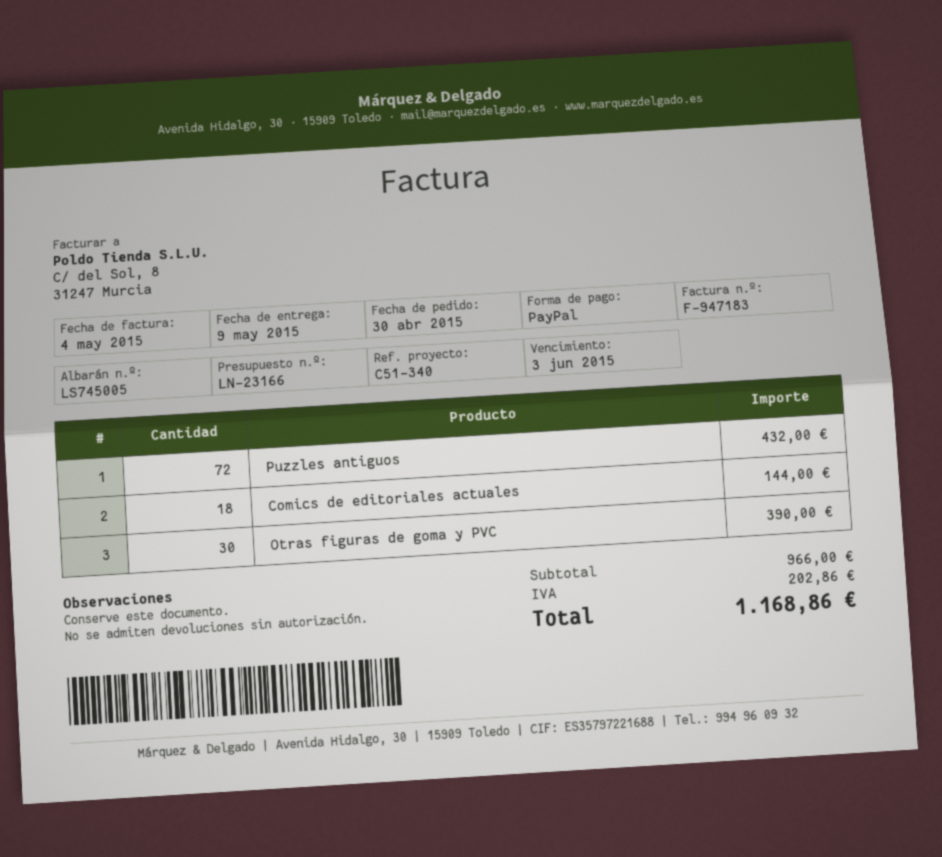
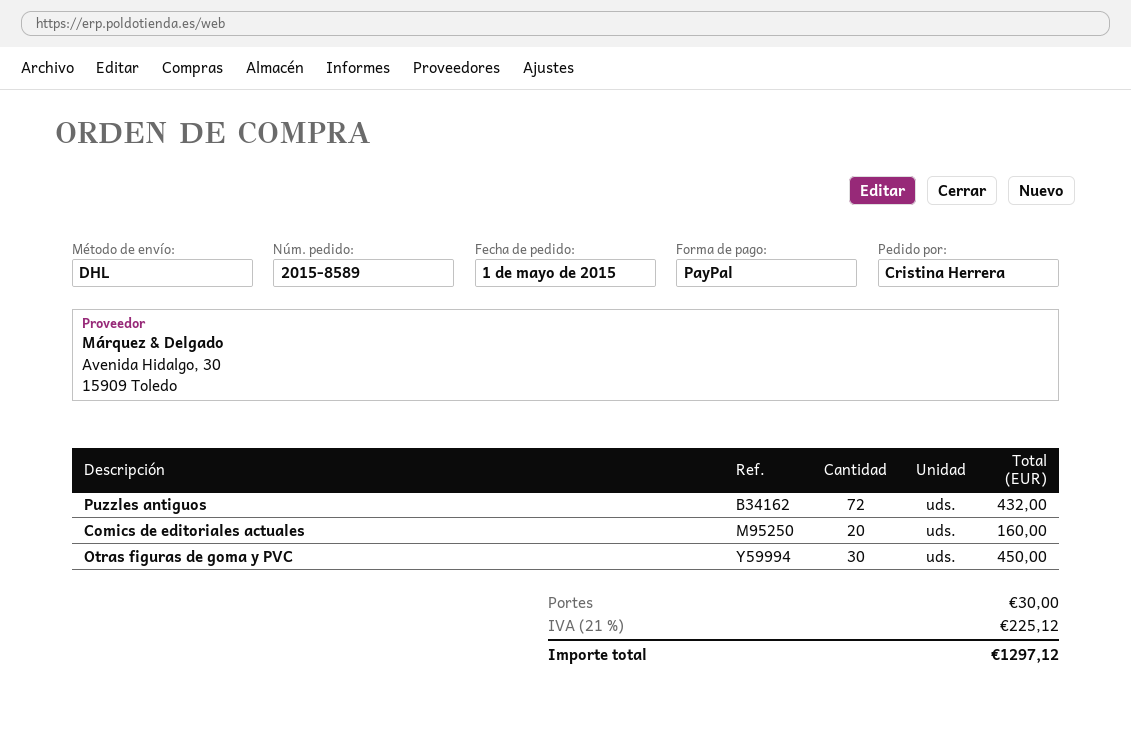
order date: 2015-04-30 -> 2015-05-01
Comics de editoriales actuales: 18 for 144.00 -> 20 for 160.00
Otras figuras de goma y PVC: 30 for 390.00 -> 30 for 450.00
shipping: none -> 30.00
tax: 202.86 -> 225.12
total: 1168.86 -> 1297.12

